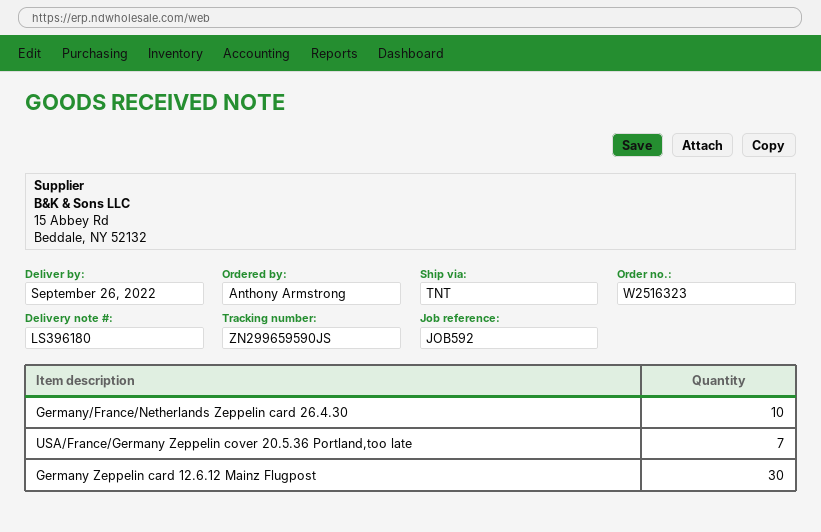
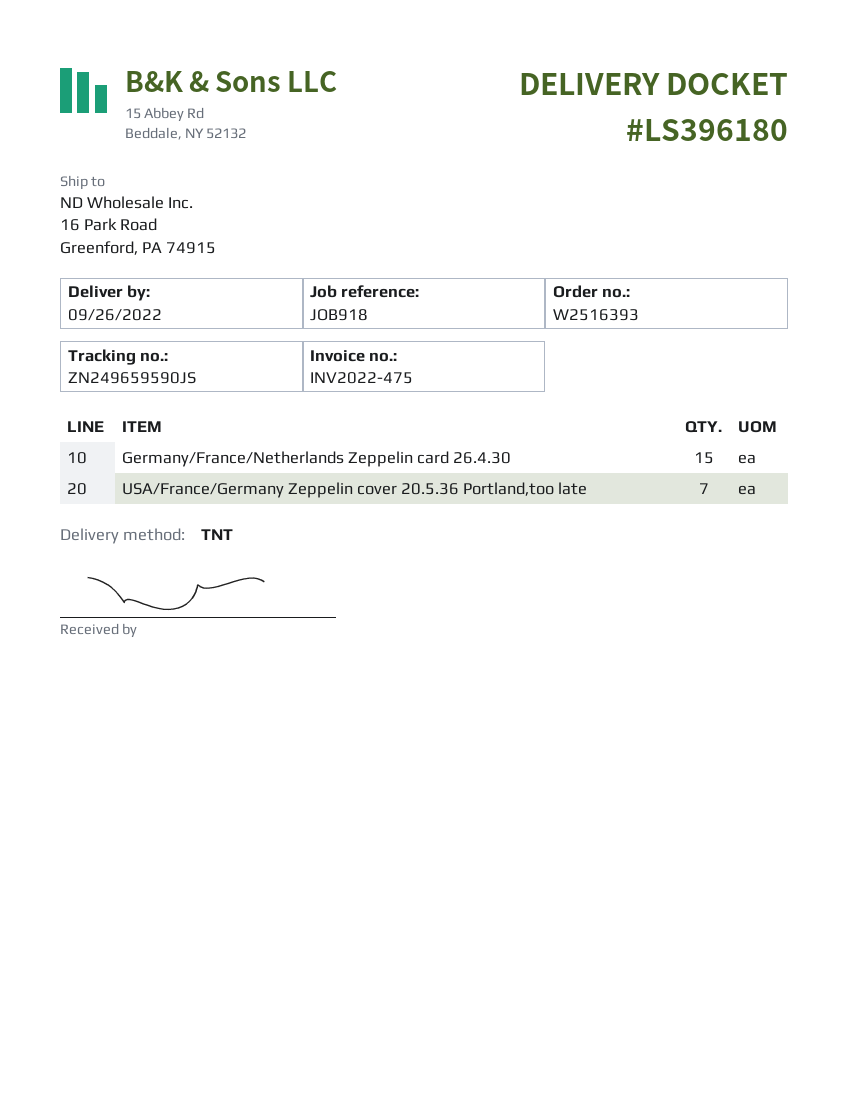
order number: W2516323 -> W2516393
reference: JOB592 -> JOB918
tracking number: ZN299659590JS -> ZN249659590JS
Germany/France/Netherlands Zeppelin card 26.4.30: 10 -> 15
Germany Zeppelin card 12.6.12 Mainz Flugpost: 30 -> none

